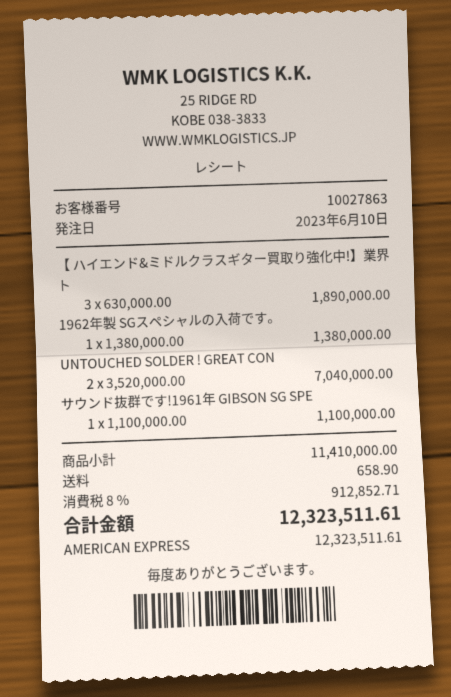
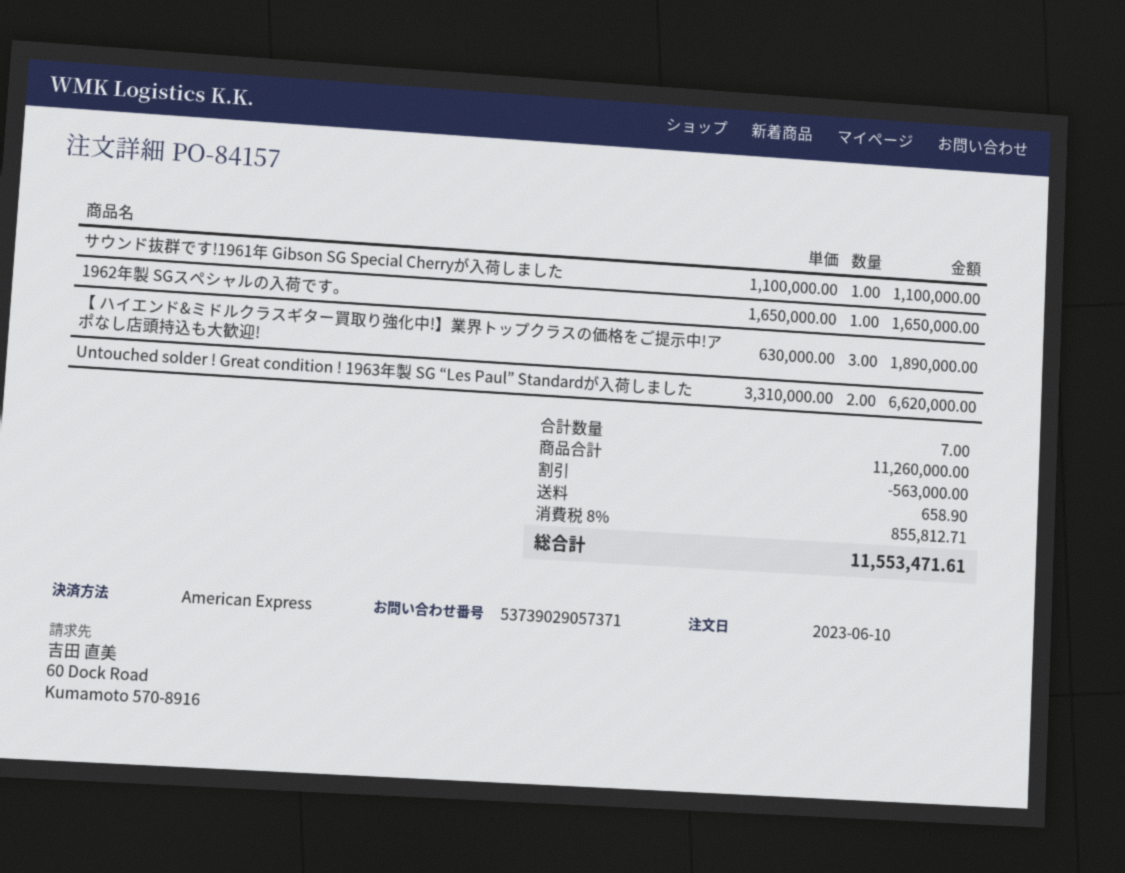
1962年製 SGスペシャルの入荷です。: 1 x 1380000.00 = 1380000.00 -> 1 x 1650000.00 = 1650000.00
UNTOUCHED SOLDER ! GREAT CON: 2 x 3520000.00 = 7040000.00 -> 2 x 3310000.00 = 6620000.00
subtotal: 11410000.00 -> 11260000.00
discount: none -> 563000.00
tax: 8% = 912852.71 -> 8% = 855812.71
total: 12323511.61 -> 11553471.61

